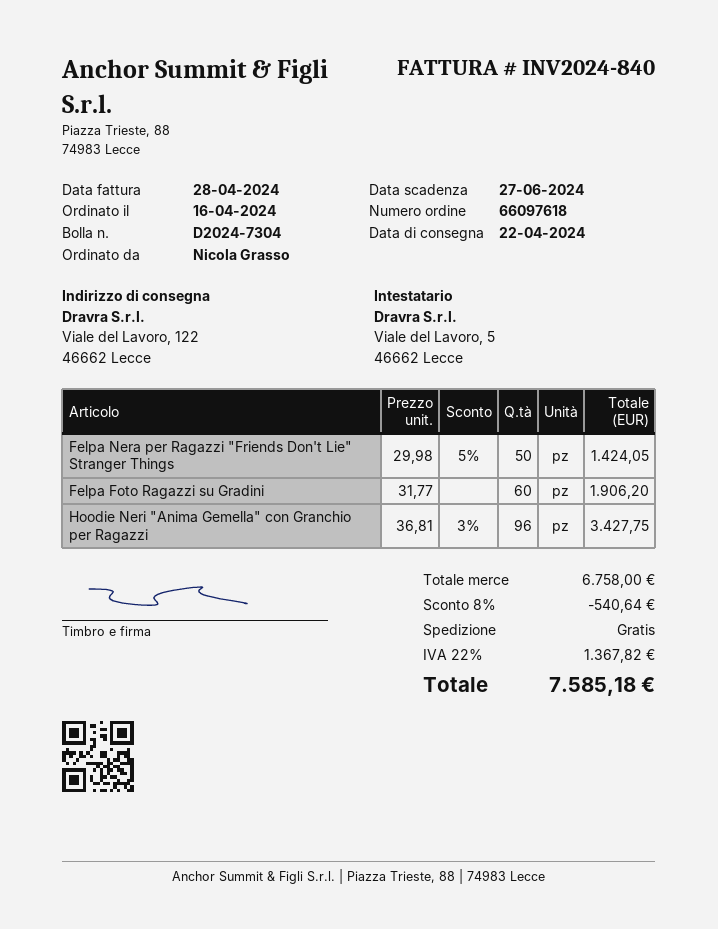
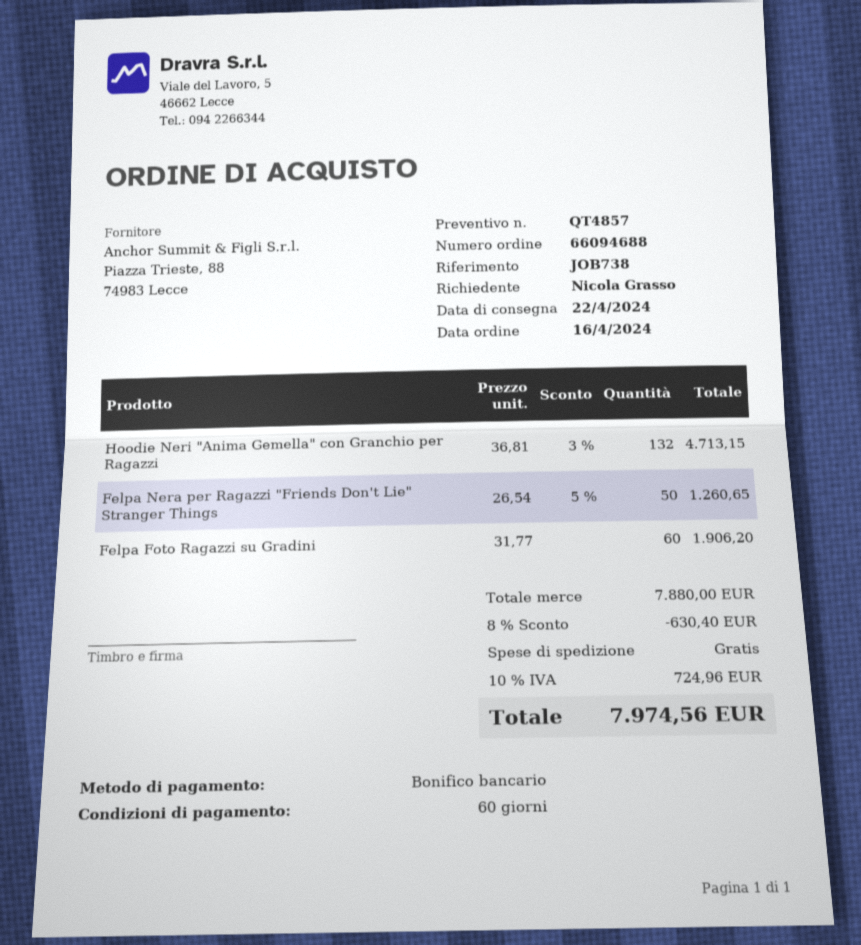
order number: 66097618 -> 66094688
Felpa Nera per Ragazzi "Friends Don't Lie" Stranger Things: 50 x 29.98 - 5% = 1424.05 -> 50 x 26.54 - 5% = 1260.65
Hoodie Neri "Anima Gemella" con Granchio per Ragazzi: 96 x 36.81 - 3% = 3427.75 -> 132 x 36.81 - 3% = 4713.15
subtotal: 6758.00 -> 7880.00
discount: 8% = 540.64 -> 8% = 630.40
tax: 22% = 1367.82 -> 10% = 724.96
total: 7585.18 -> 7974.56

